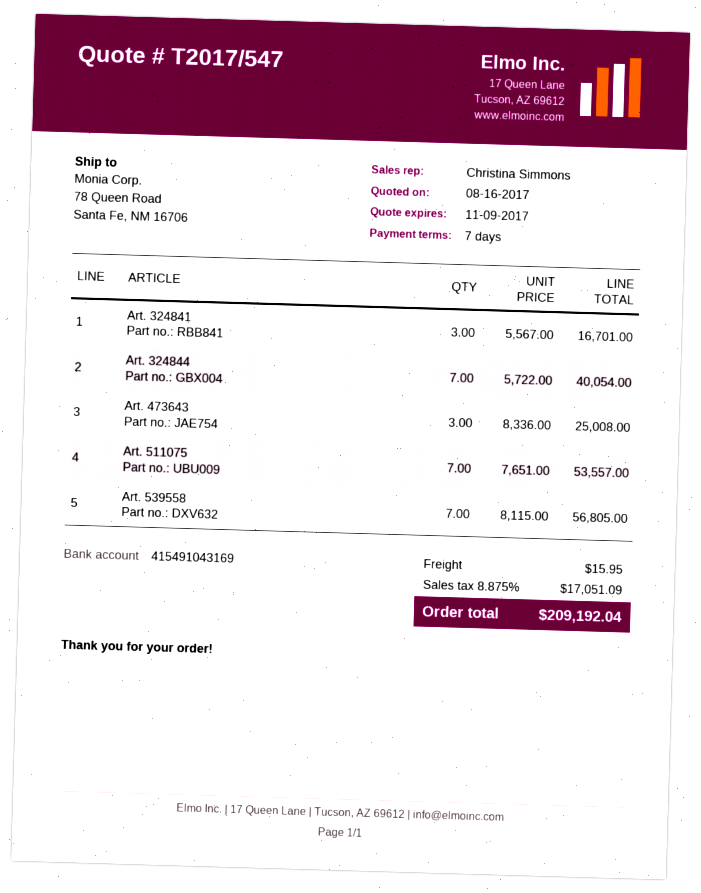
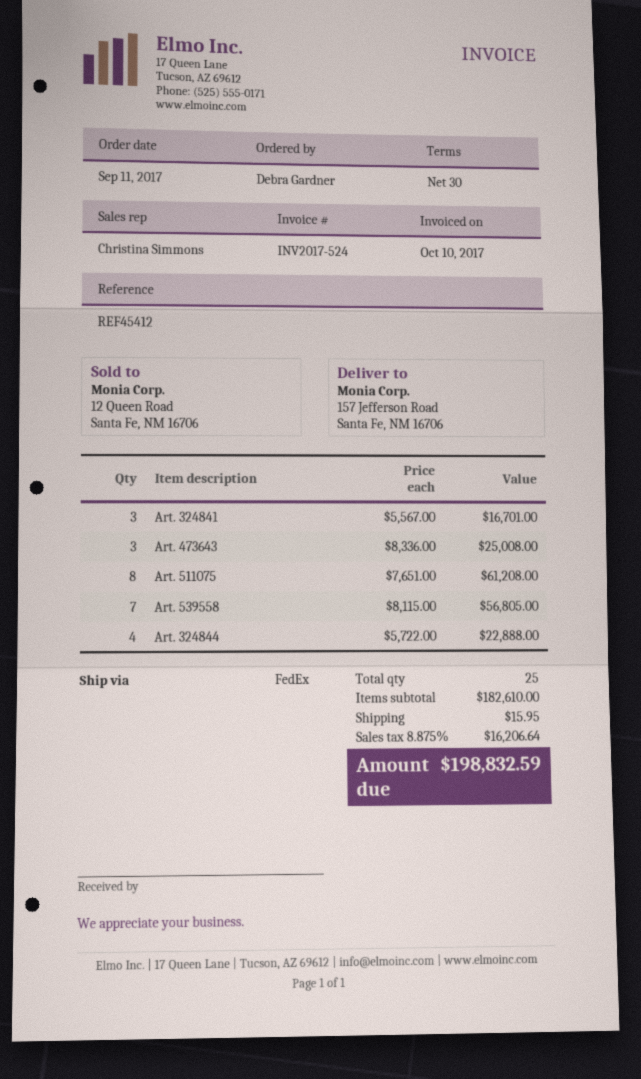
payment terms: 7 days -> 30 days
ship to: 78 Queen Road, Santa Fe, NM 16706 -> 157 Jefferson Road, Santa Fe, NM 16706
Art. 324844: 7 x 5722.00 = 40054.00 -> 4 x 5722.00 = 22888.00
Art. 511075: 7 x 7651.00 = 53557.00 -> 8 x 7651.00 = 61208.00
tax: 8.875% = 17051.09 -> 8.875% = 16206.64
total: 209192.04 -> 198832.59

